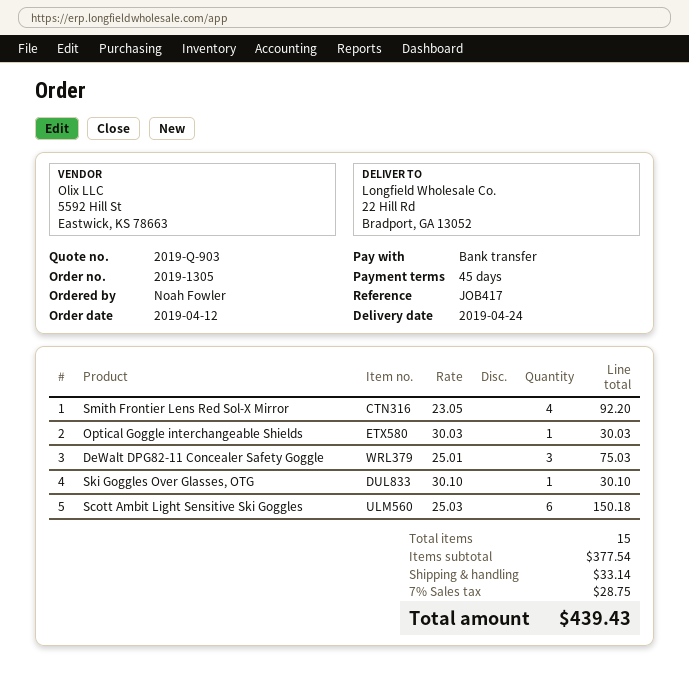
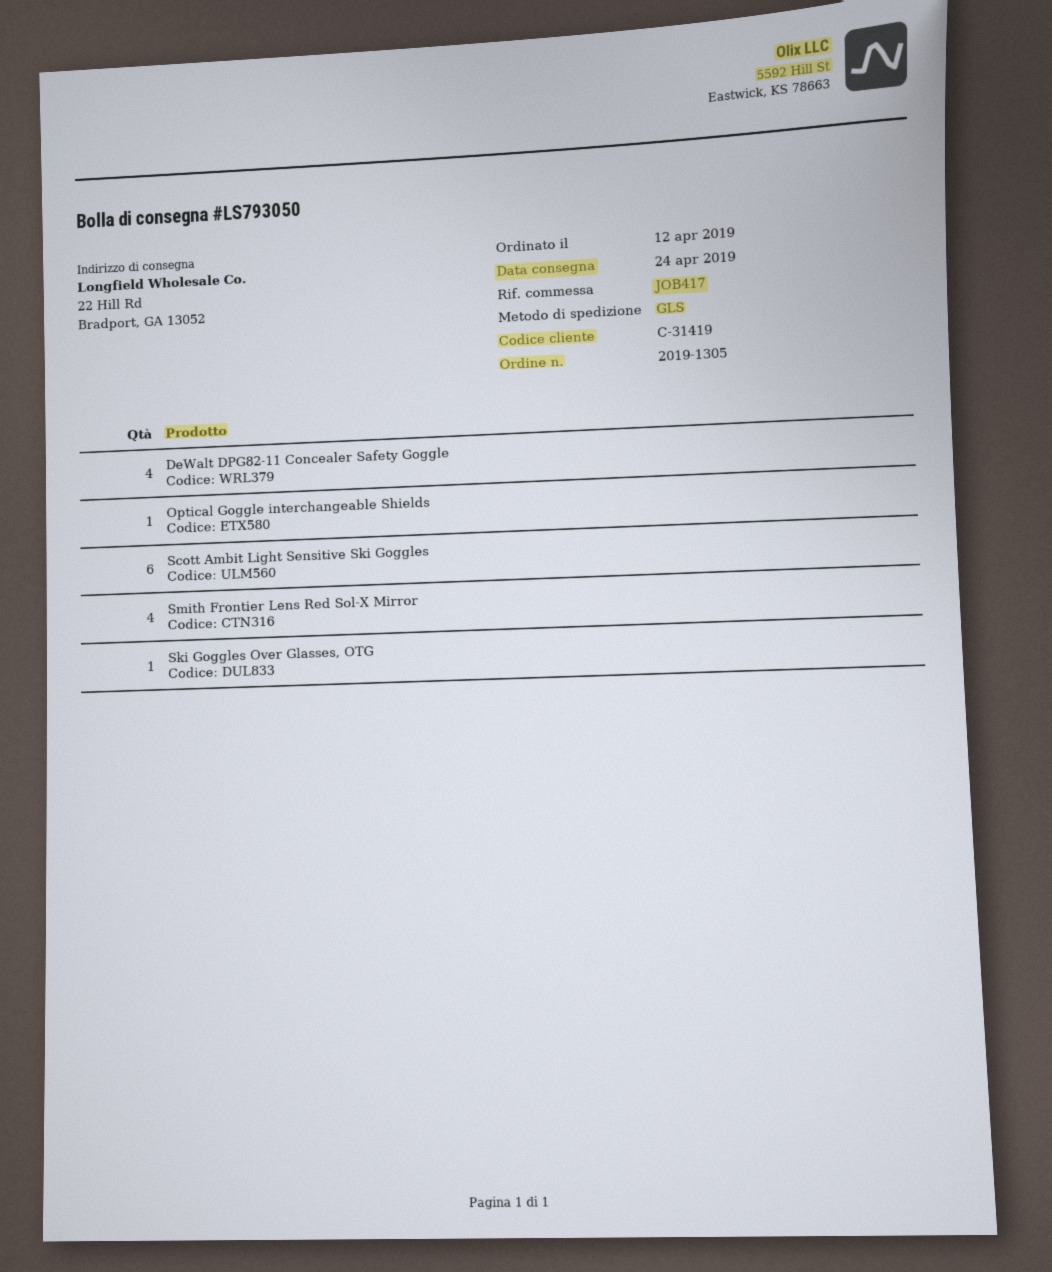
DeWalt DPG82-11 Concealer Safety Goggle: 3 -> 4

